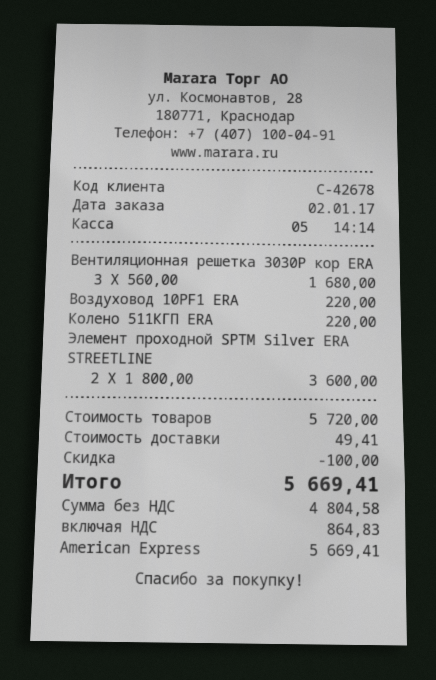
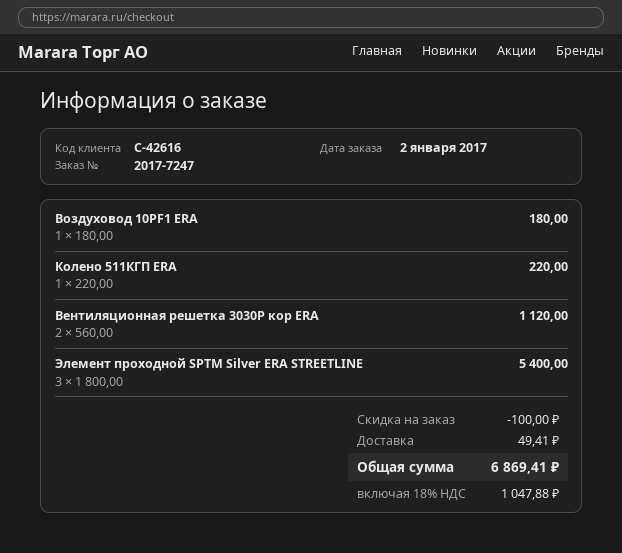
customer number: C-42678 -> C-42616
Вентиляционная решетка 3030Р кор ERA: 3 x 560.00 = 1680.00 -> 2 x 560.00 = 1120.00
Воздуховод 10PF1 ERA: 1 x 220.00 = 220.00 -> 1 x 180.00 = 180.00
Элемент проходной SPTM Silver ERA STREETLINE: 2 x 1800.00 = 3600.00 -> 3 x 1800.00 = 5400.00
tax: 864.83 -> 1047.88
total: 5669.41 -> 6869.41

